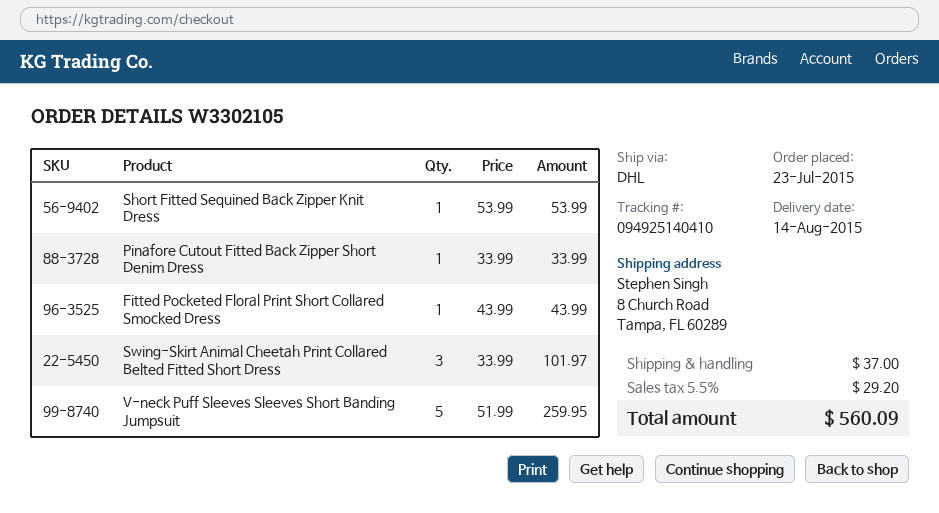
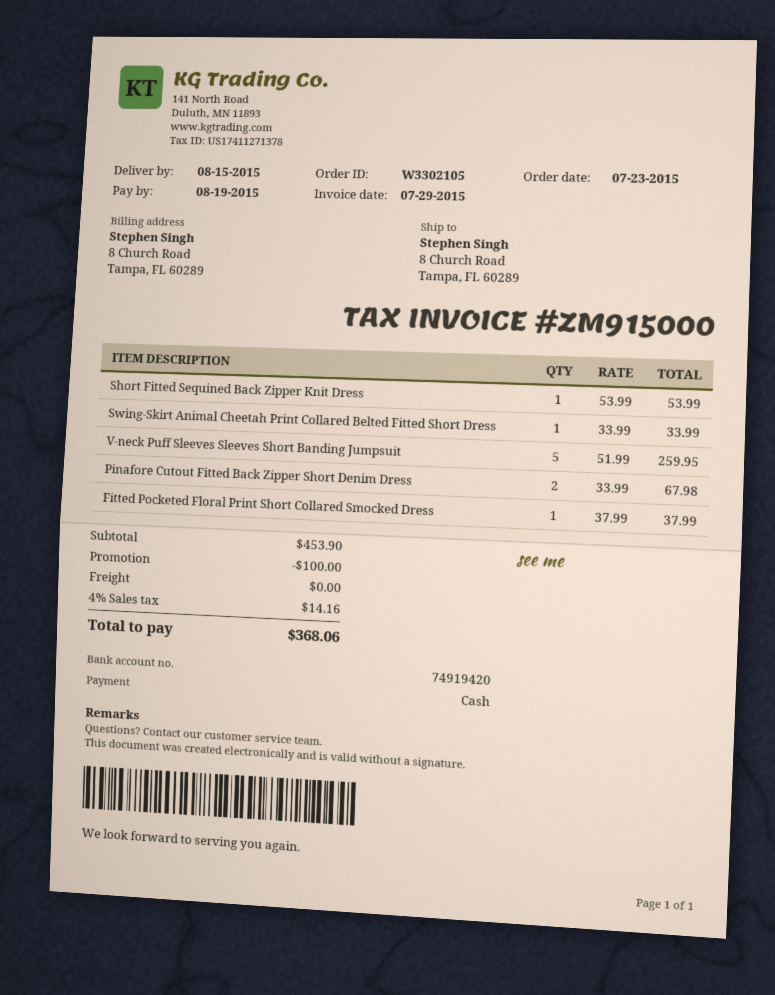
delivery date: 2015-08-14 -> 2015-08-15
Pinafore Cutout Fitted Back Zipper Short Denim Dress: 1 x 33.99 = 33.99 -> 2 x 33.99 = 67.98
Fitted Pocketed Floral Print Short Collared Smocked Dress: 1 x 43.99 = 43.99 -> 1 x 37.99 = 37.99
Swing-Skirt Animal Cheetah Print Collared Belted Fitted Short Dress: 3 x 33.99 = 101.97 -> 1 x 33.99 = 33.99
discount: none -> 100.00
shipping: 37.00 -> 0.00
tax: 5.5% = 29.20 -> 4% = 14.16
total: 560.09 -> 368.06

